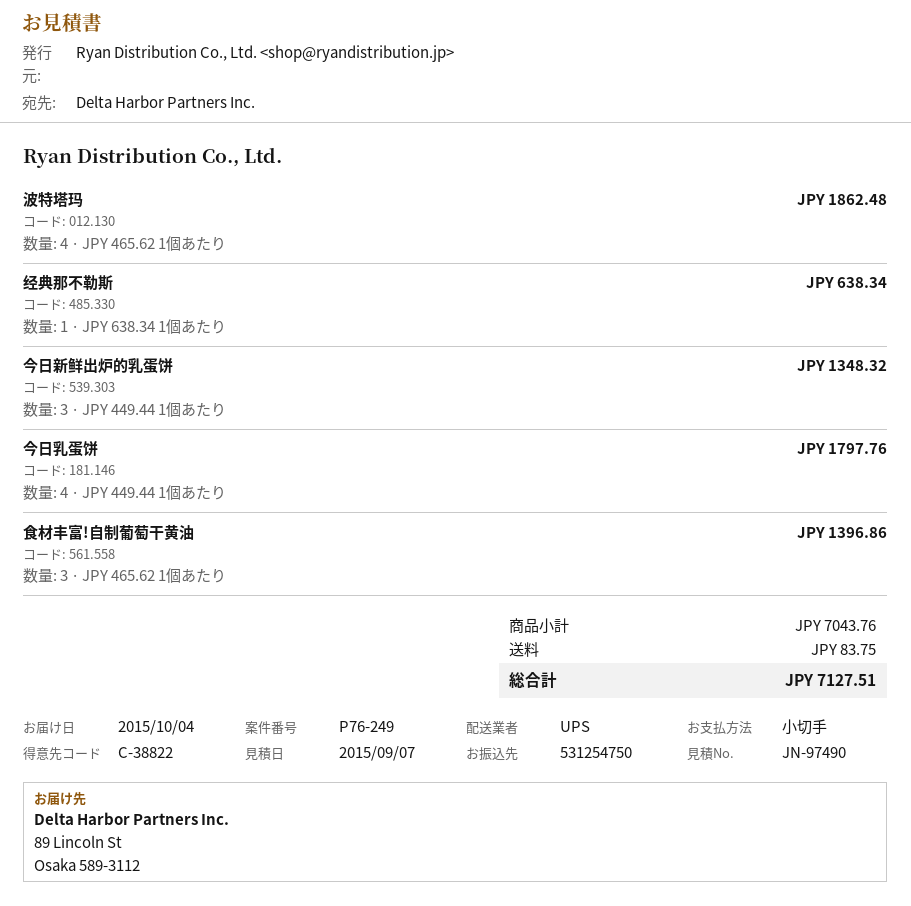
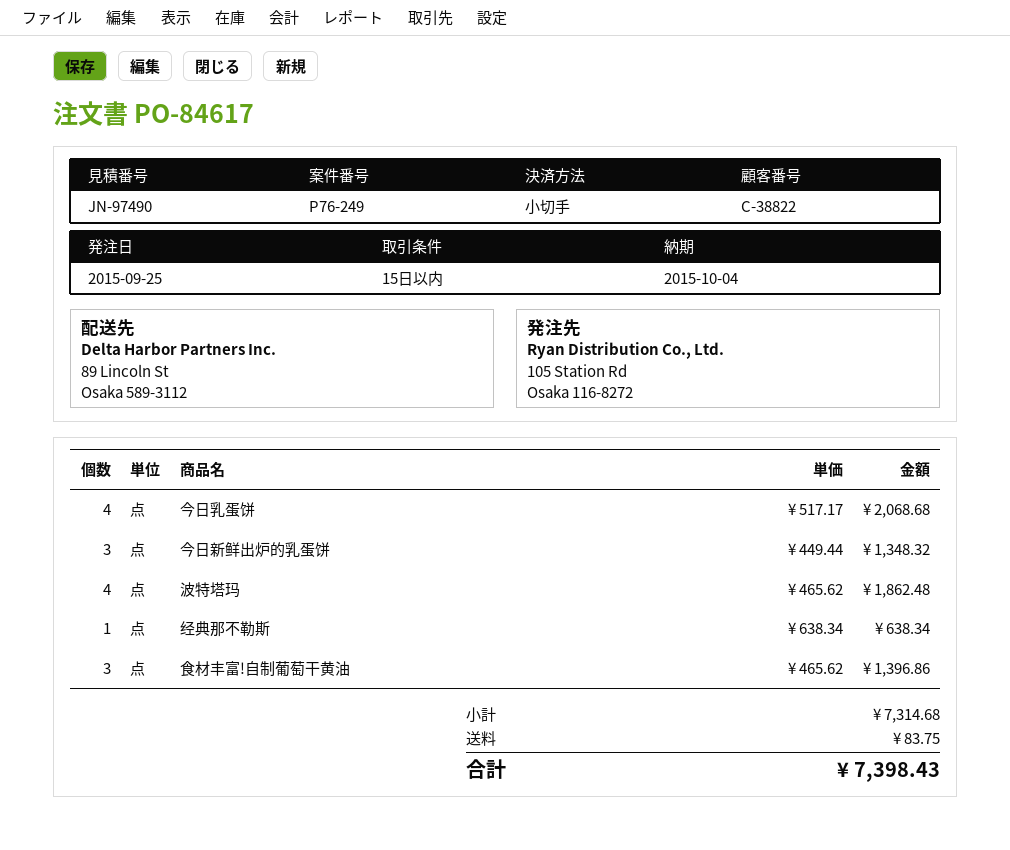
今日乳蛋饼: 4 x 449.44 = 1797.76 -> 4 x 517.17 = 2068.68
subtotal: 7043.76 -> 7314.68
total: 7127.51 -> 7398.43

